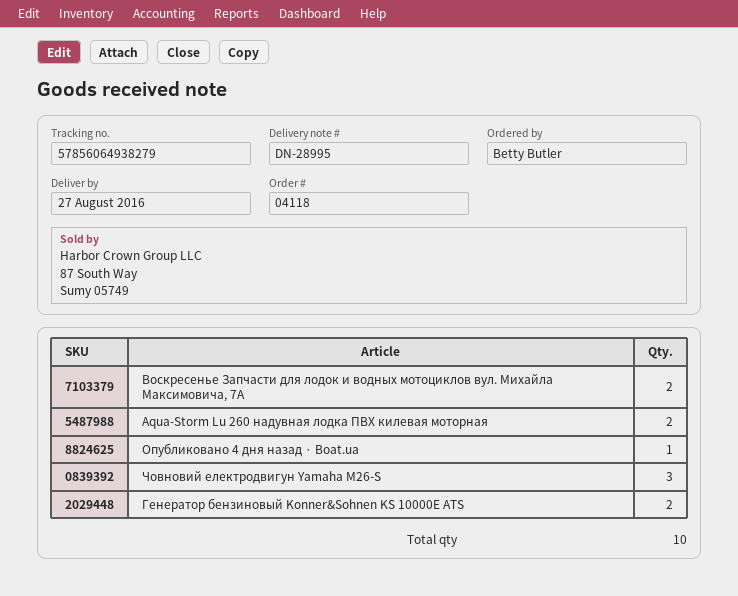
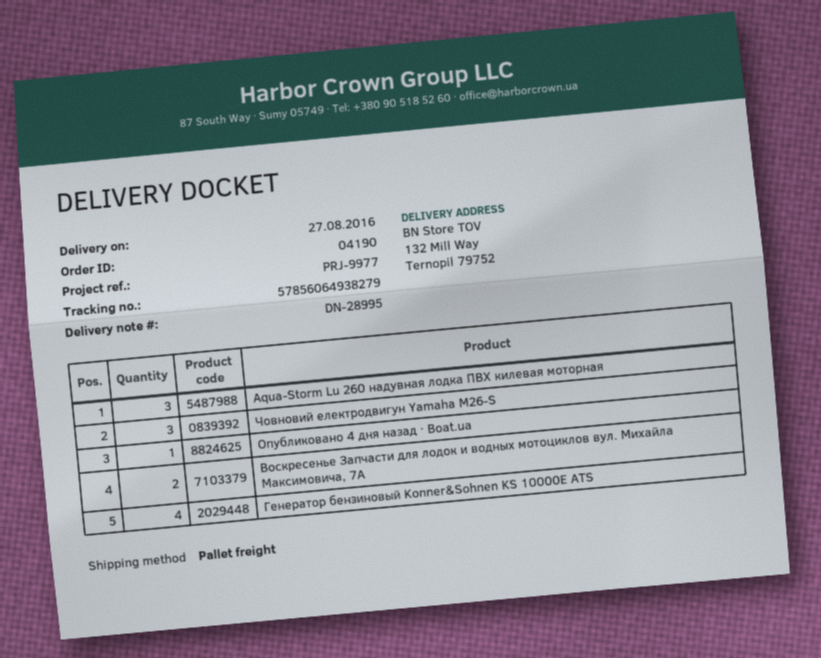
order number: 04118 -> 04190
Aqua-Storm Lu 260 надувная лодка ПВХ килевая моторная: 2 -> 3
Генератор бензиновый Konner&Sohnen KS 10000E ATS: 2 -> 4

